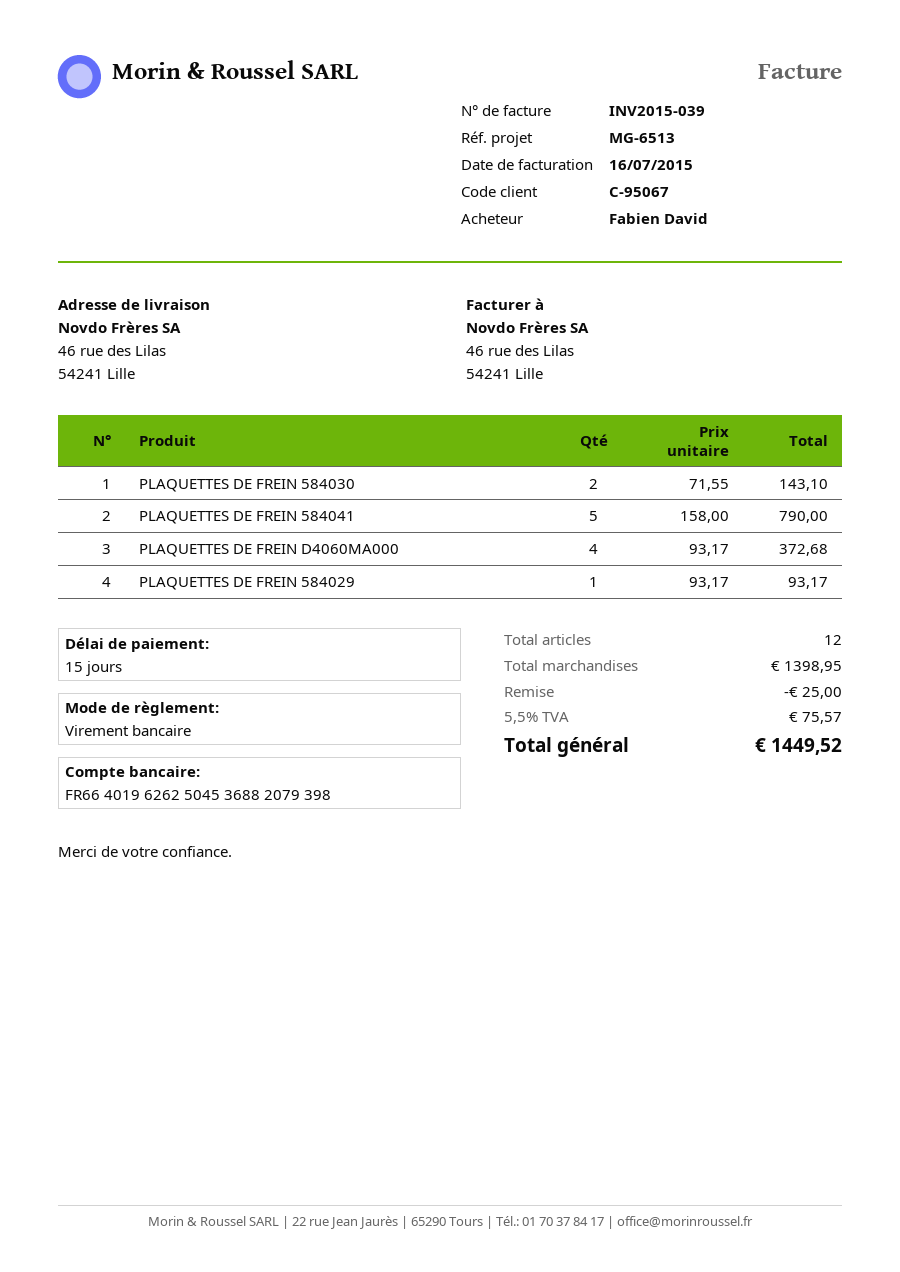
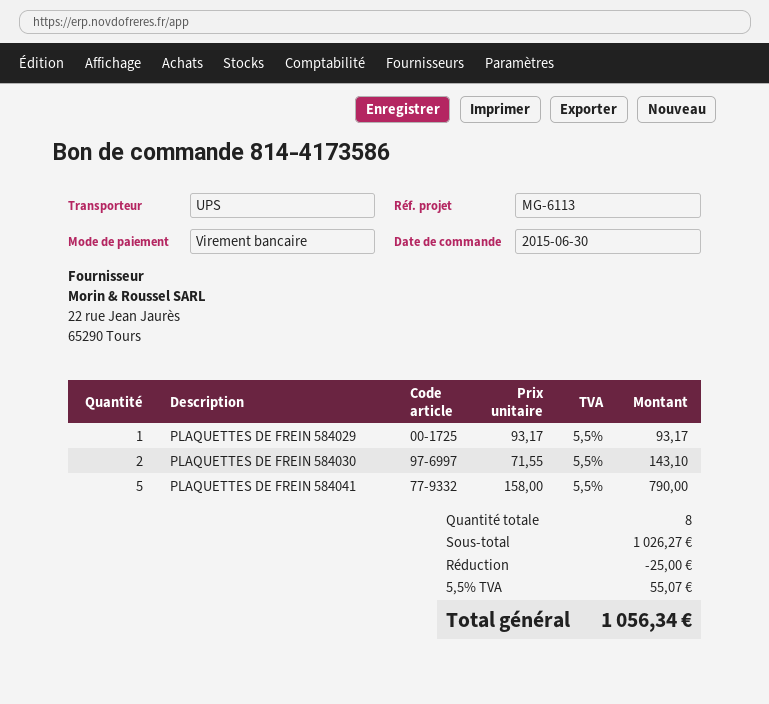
reference: MG-6513 -> MG-6113
PLAQUETTES DE FREIN D4060MA000: 4 x 93.17 = 372.68 -> none
total quantity: 12 -> 8
subtotal: 1398.95 -> 1026.27
tax: 5.5% = 75.57 -> 5.5% = 55.07
total: 1449.52 -> 1056.34

